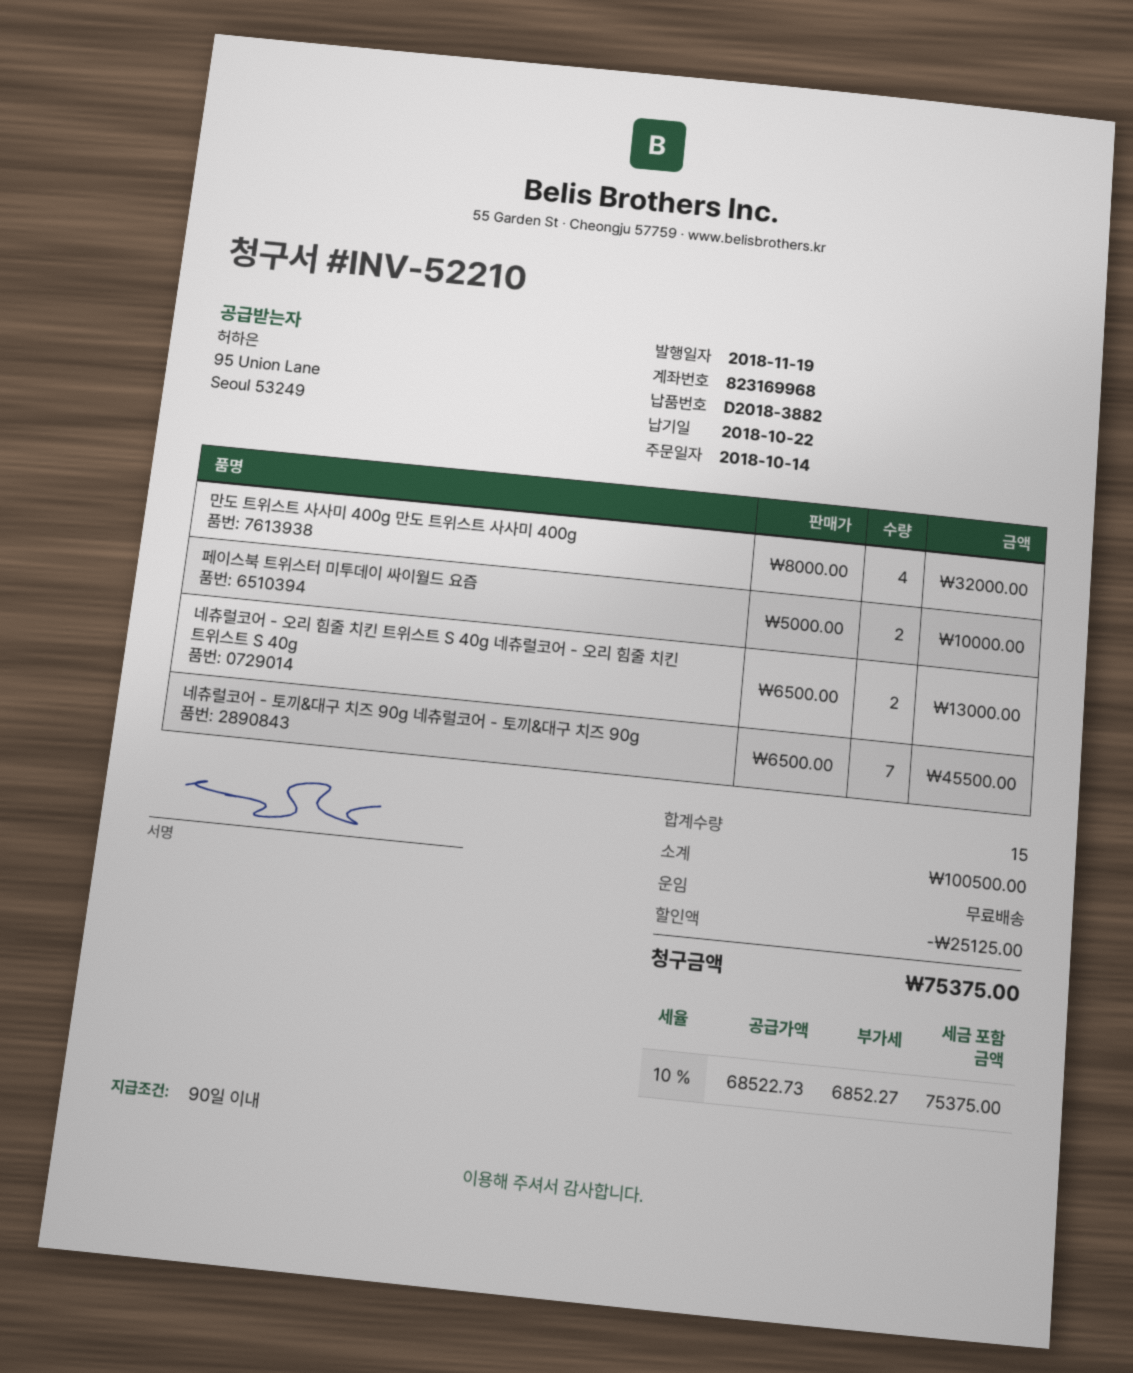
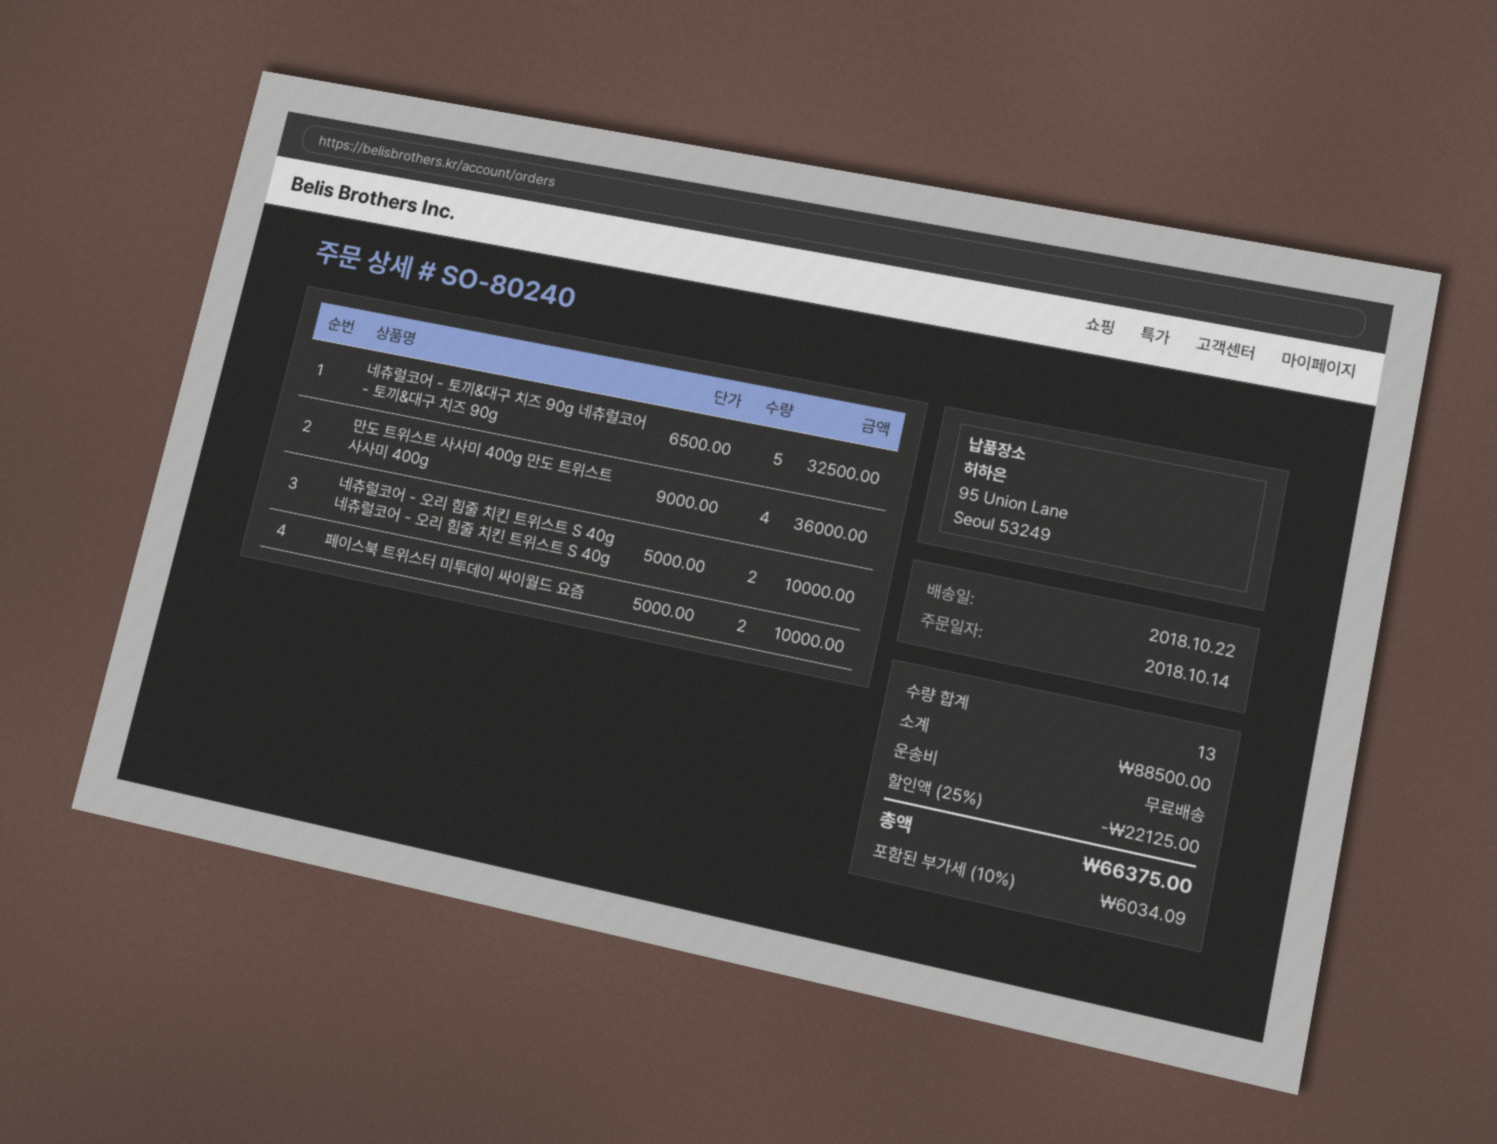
만도 트위스트 사사미 400g 만도 트위스트 사사미 400g: 4 x 8000.00 = 32000.00 -> 4 x 9000.00 = 36000.00
네츄럴코어 - 오리 힘줄 치킨 트위스트 S 40g 네츄럴코어 - 오리 힘줄 치킨 트위스트 S 40g: 2 x 6500.00 = 13000.00 -> 2 x 5000.00 = 10000.00
네츄럴코어 - 토끼&대구 치즈 90g 네츄럴코어 - 토끼&대구 치즈 90g: 7 x 6500.00 = 45500.00 -> 5 x 6500.00 = 32500.00
total quantity: 15 -> 13
subtotal: 100500.00 -> 88500.00
discount: 25125.00 -> 22125.00
tax: 10% = 6852.27 -> 10% = 6034.09
total: 75375.00 -> 66375.00

